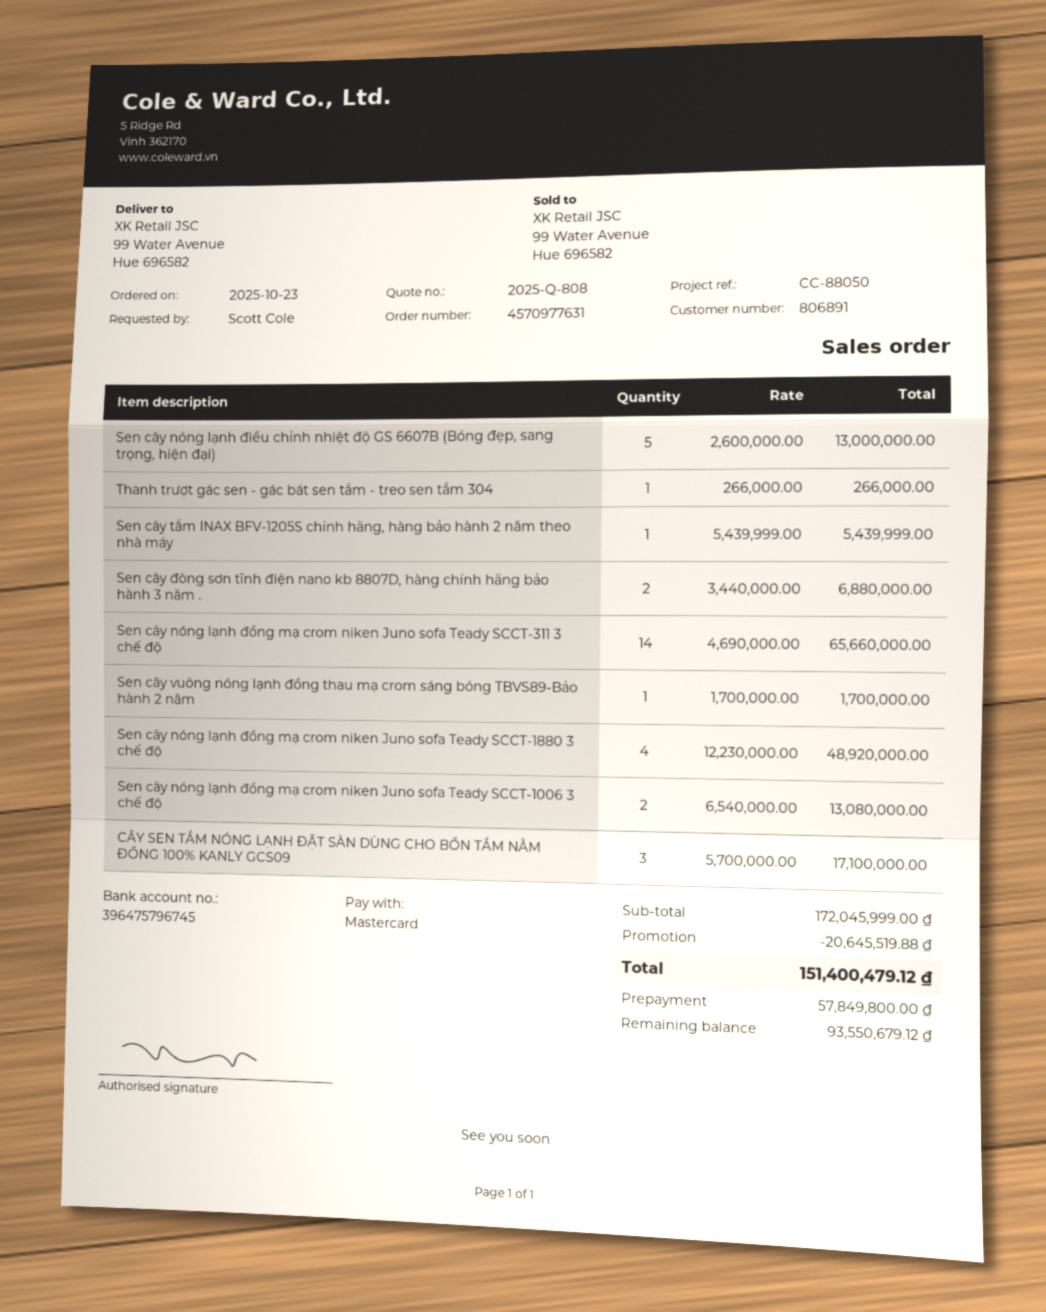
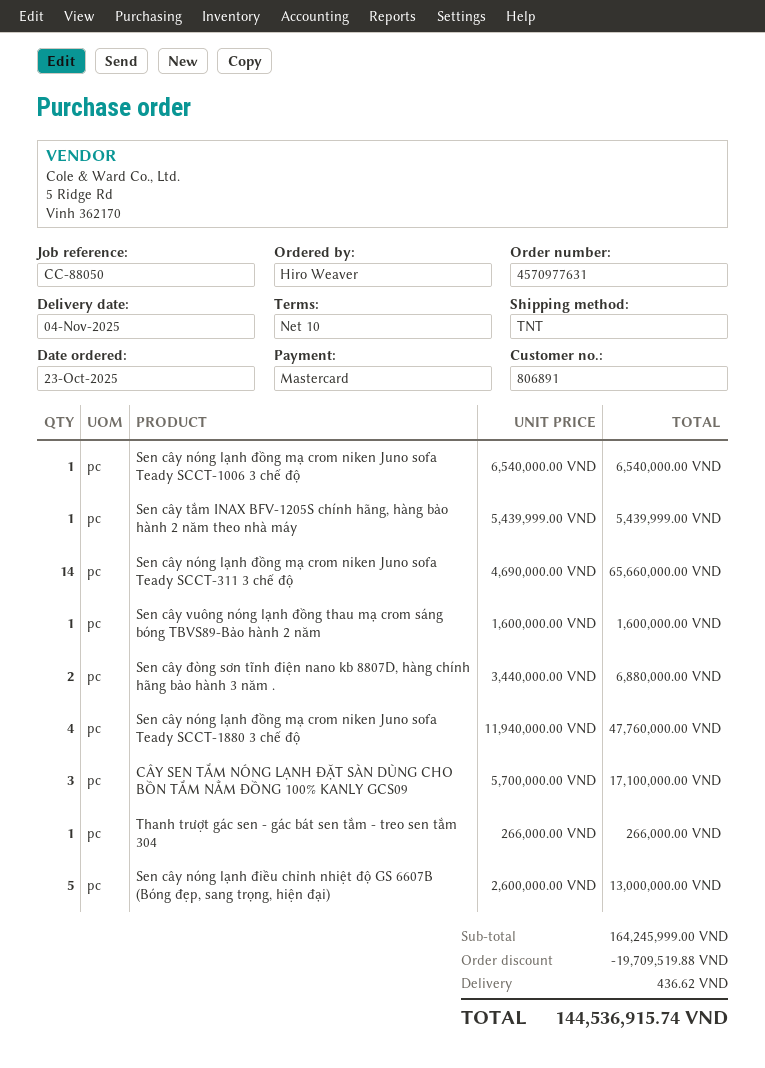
ordered by: Scott Cole -> Hiro Weaver
Sen cây vuông nóng lạnh đồng thau mạ crom sáng bóng TBVS89-Bảo hành 2 năm: 1 x 1700000.00 = 1700000.00 -> 1 x 1600000.00 = 1600000.00
Sen cây nóng lạnh đồng mạ crom niken Juno sofa Teady SCCT-1880 3 chế độ: 4 x 12230000.00 = 48920000.00 -> 4 x 11940000.00 = 47760000.00
Sen cây nóng lạnh đồng mạ crom niken Juno sofa Teady SCCT-1006 3 chế độ: 2 x 6540000.00 = 13080000.00 -> 1 x 6540000.00 = 6540000.00
subtotal: 172045999.00 -> 164245999.00
discount: 20645519.88 -> 19709519.88
shipping: none -> 436.62
total: 151400479.12 -> 144536915.74

